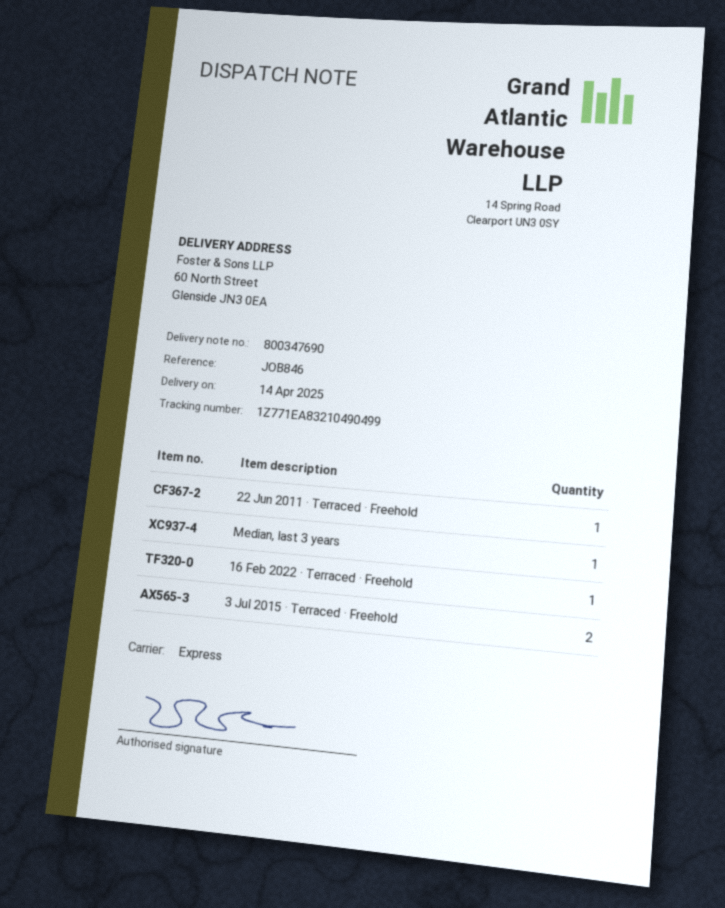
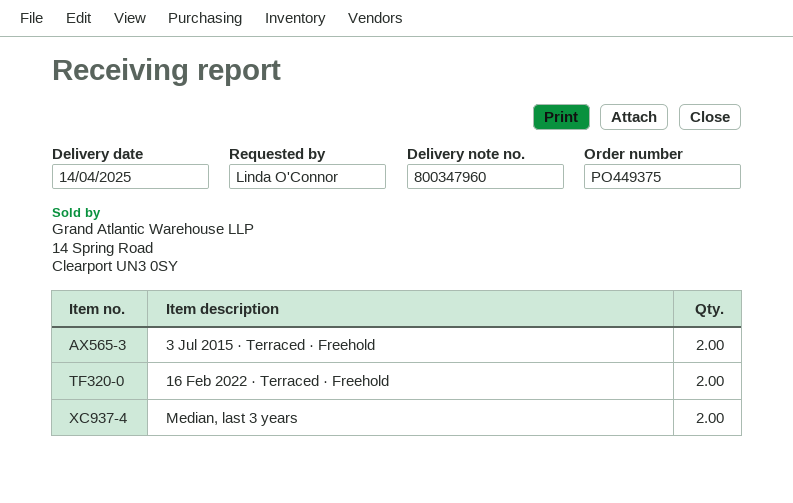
delivery note number: 800347690 -> 800347960
22 Jun 2011 · Terraced · Freehold: 1 -> none
Median, last 3 years: 1 -> 2
16 Feb 2022 · Terraced · Freehold: 1 -> 2

